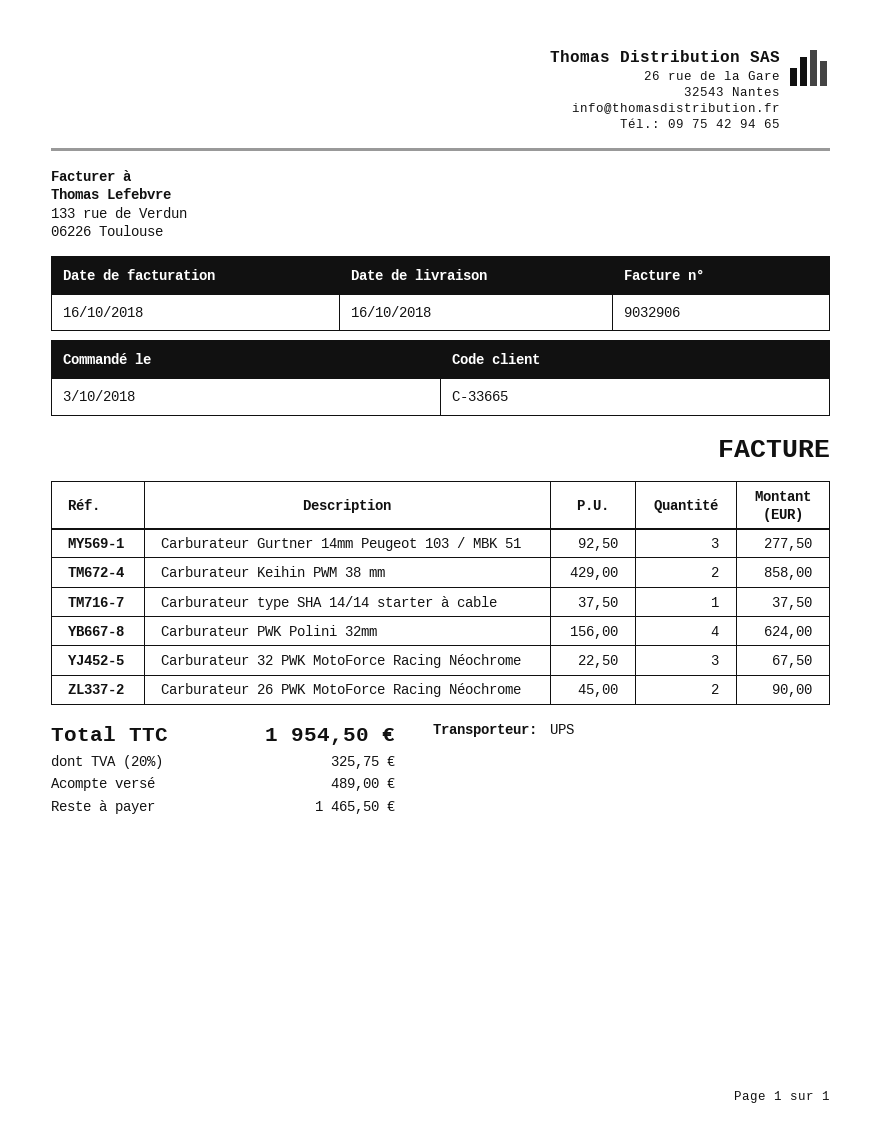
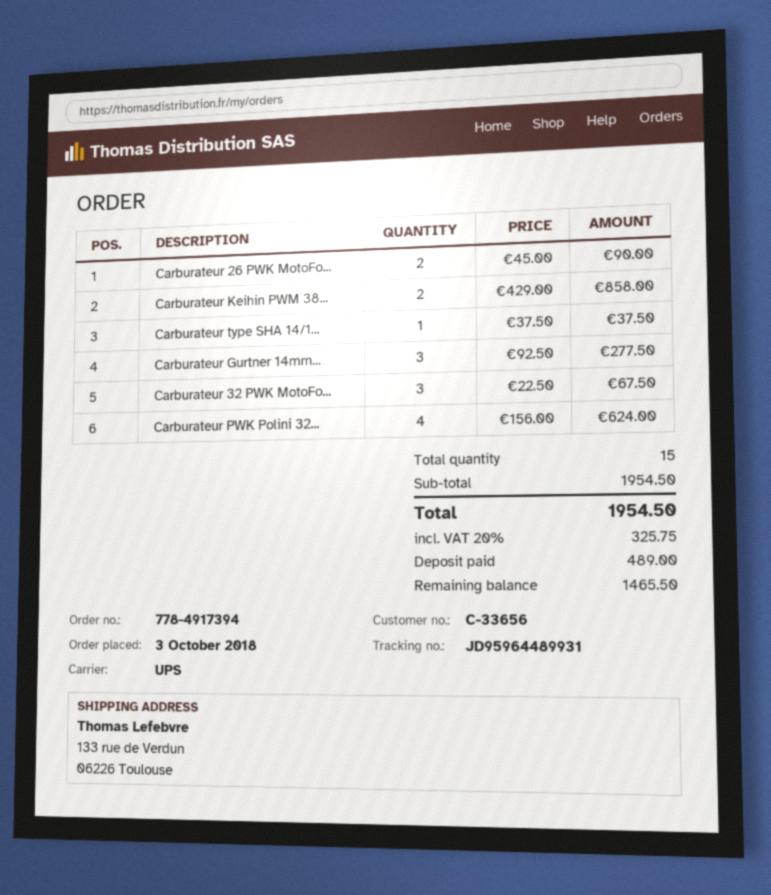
customer number: C-33665 -> C-33656

